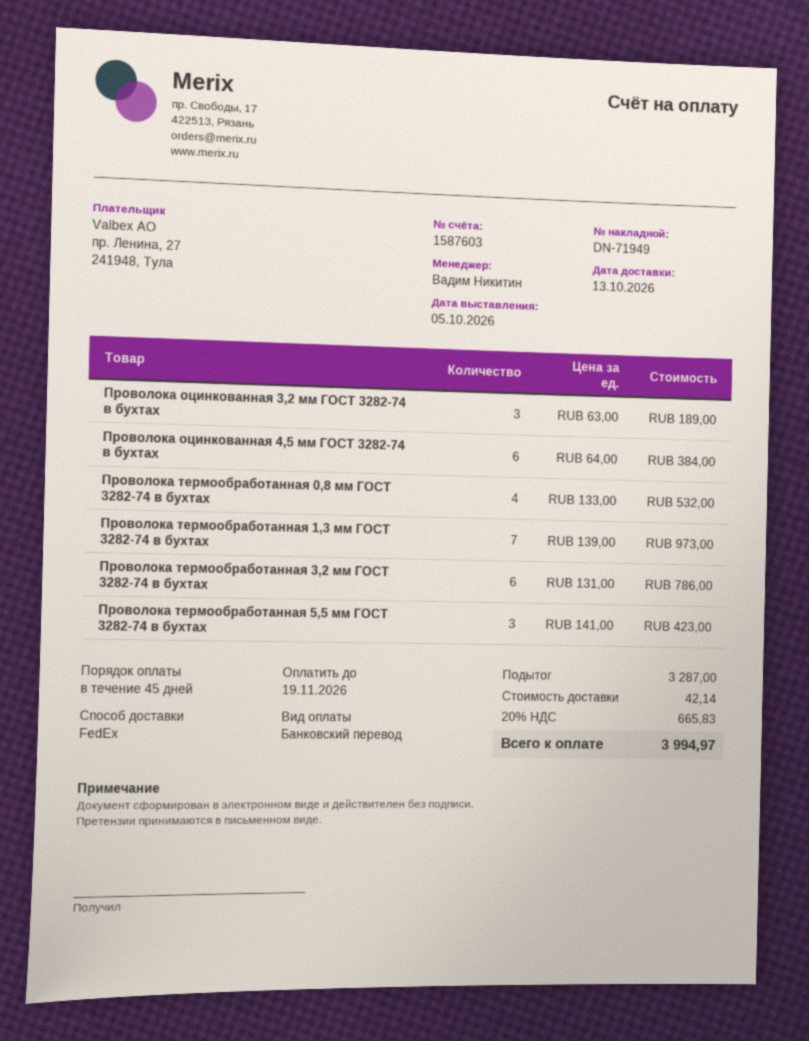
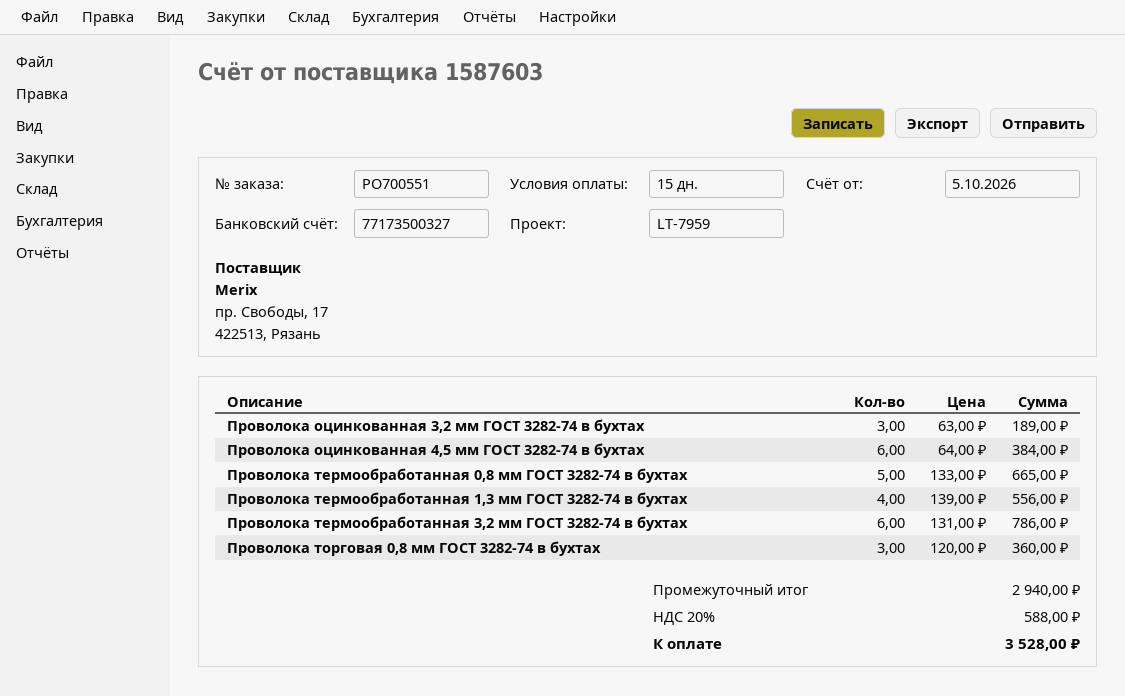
payment terms: 45 days -> 15 days
Проволока термообработанная 0,8 мм ГОСТ 3282-74 в бухтах: 4 x 133.00 = 532.00 -> 5 x 133.00 = 665.00
Проволока термообработанная 1,3 мм ГОСТ 3282-74 в бухтах: 7 x 139.00 = 973.00 -> 4 x 139.00 = 556.00
Проволока термообработанная 5,5 мм ГОСТ 3282-74 в бухтах: 3 x 141.00 = 423.00 -> none
Проволока торговая 0,8 мм ГОСТ 3282-74 в бухтах: none -> 3 x 120.00 = 360.00
subtotal: 3287.00 -> 2940.00
shipping: 42.14 -> none
tax: 20% = 665.83 -> 20% = 588.00
total: 3994.97 -> 3528.00

